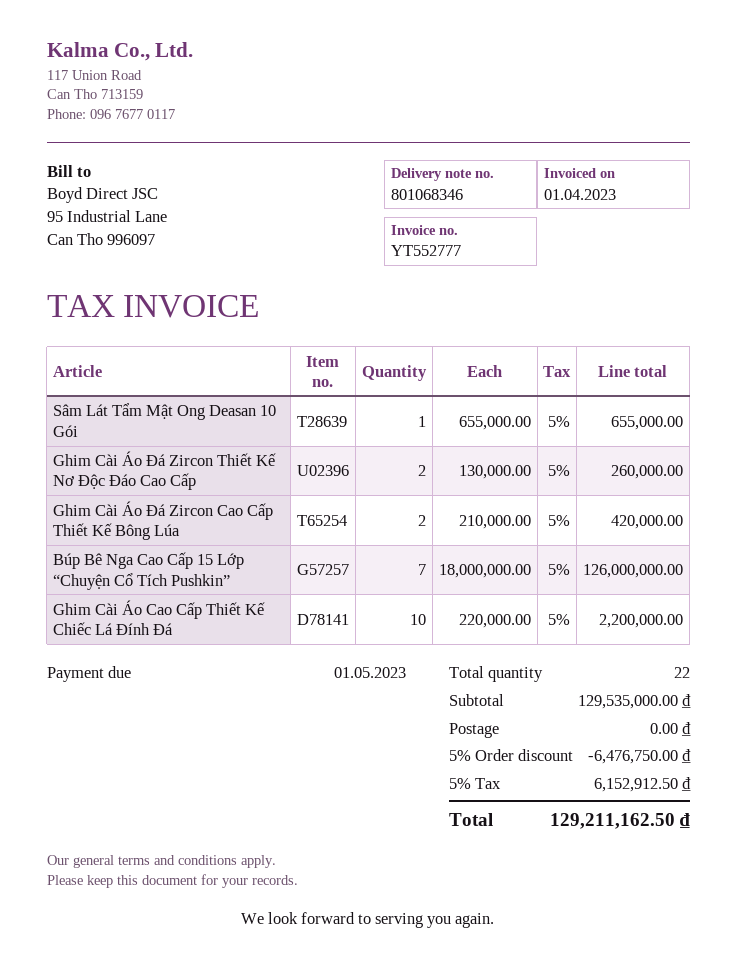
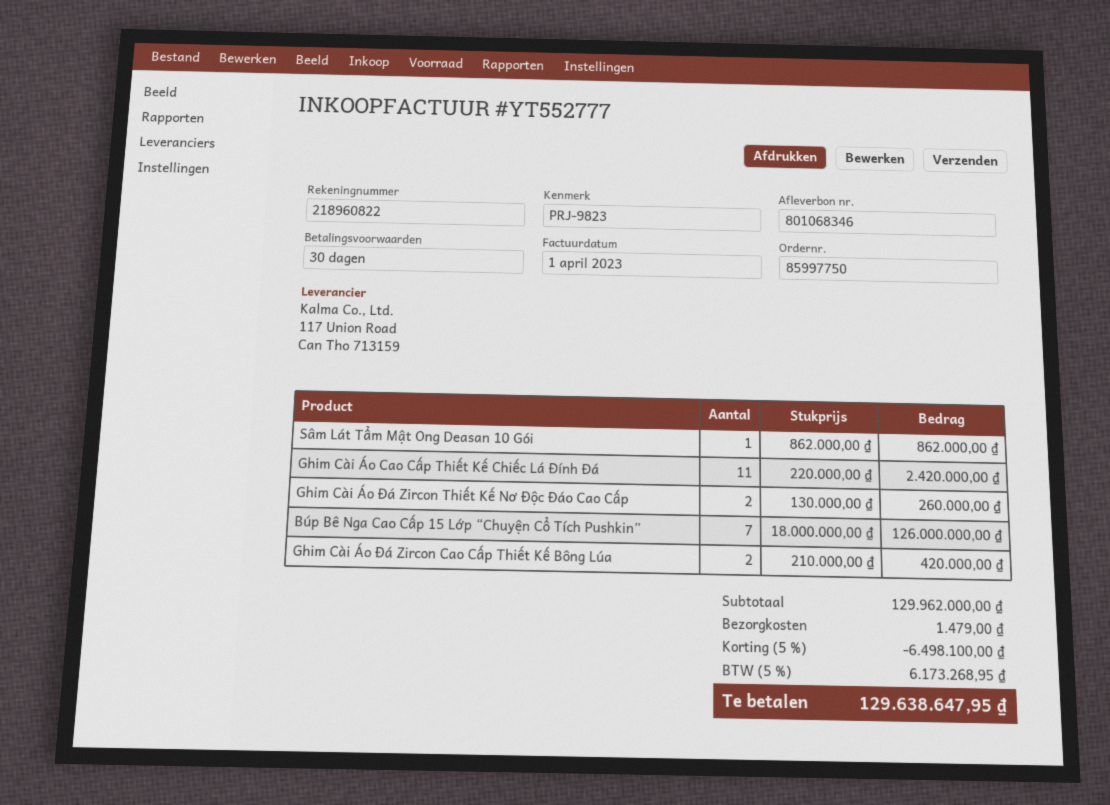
Sâm Lát Tẩm Mật Ong Deasan 10 Gói: 1 x 655000.00 = 655000.00 -> 1 x 862000.00 = 862000.00
Ghim Cài Áo Cao Cấp Thiết Kế Chiếc Lá Đính Đá: 10 x 220000.00 = 2200000.00 -> 11 x 220000.00 = 2420000.00
subtotal: 129535000.00 -> 129962000.00
discount: 5% = 6476750.00 -> 5% = 6498100.00
shipping: 0.00 -> 1479.00
tax: 5% = 6152912.50 -> 5% = 6173268.95
total: 129211162.50 -> 129638647.95

